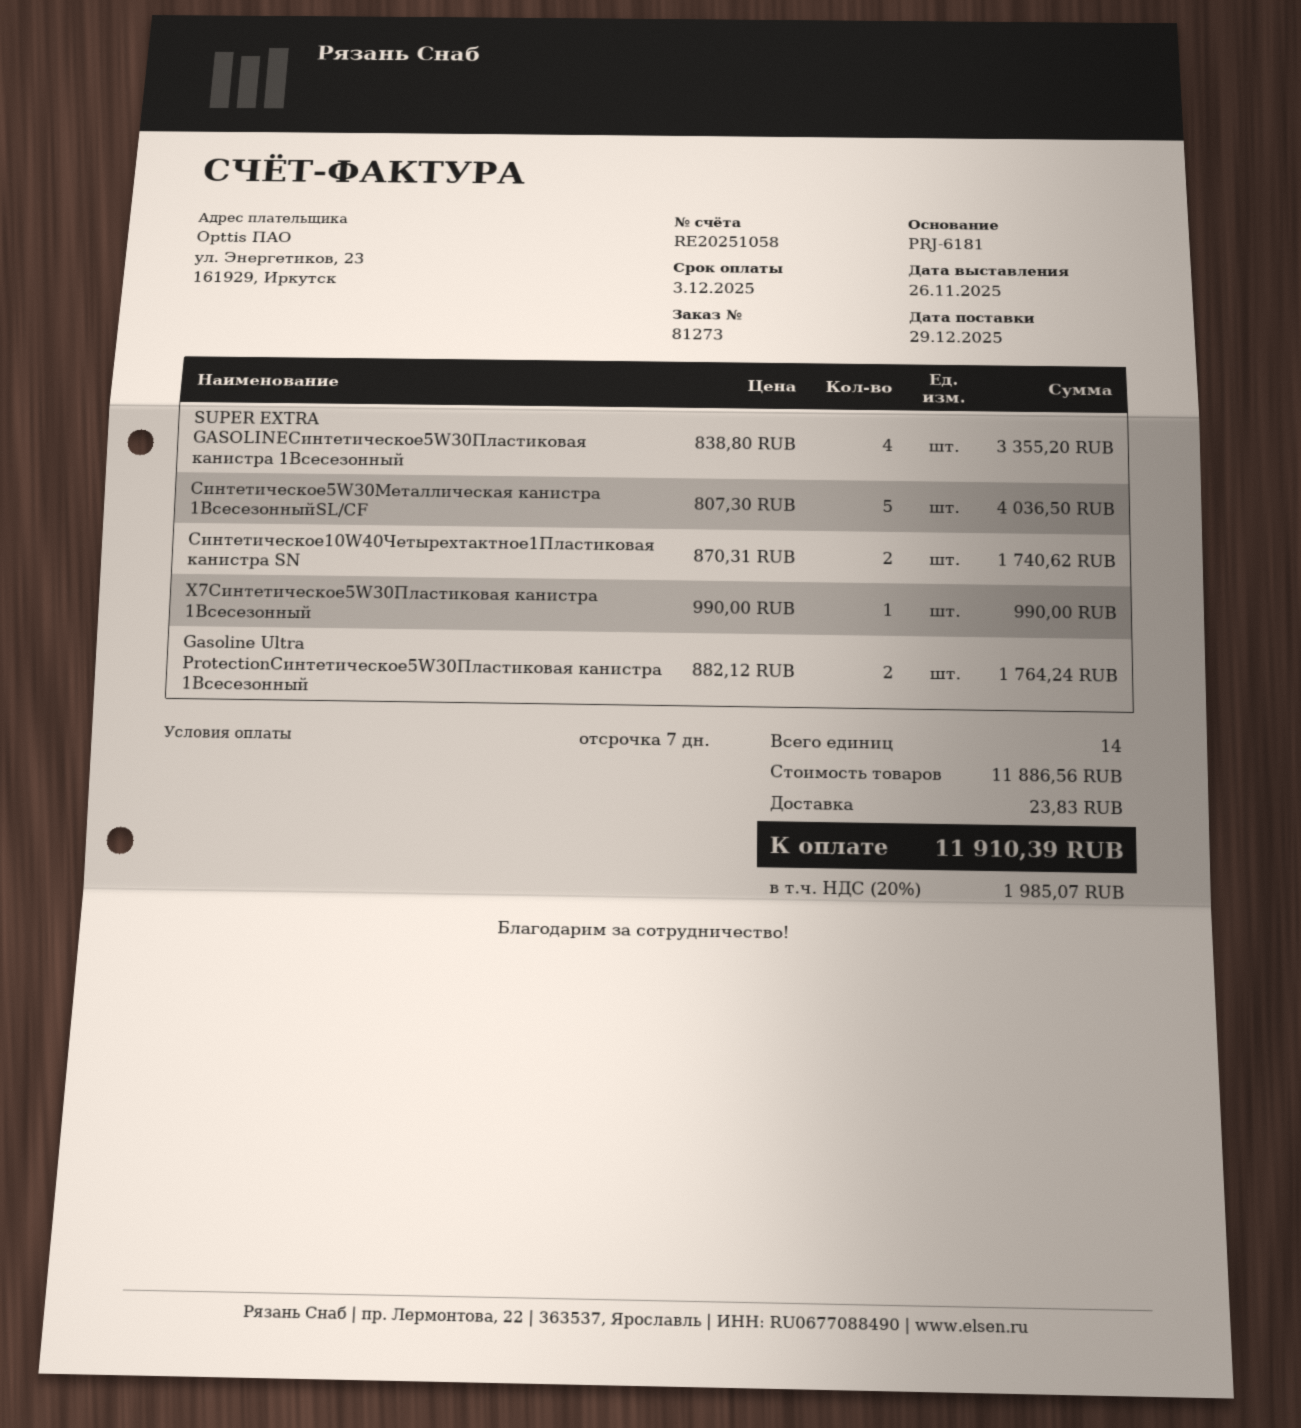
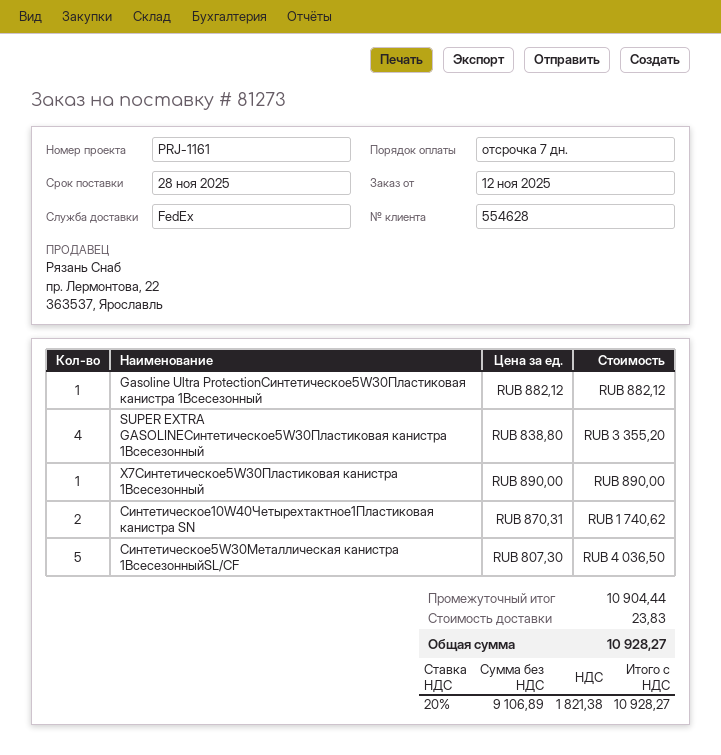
delivery date: 2025-12-29 -> 2025-11-28
reference: PRJ-6181 -> PRJ-1161
X7Синтетическое5W30Пластиковая канистра 1Всесезонный: 1 x 990.00 = 990.00 -> 1 x 890.00 = 890.00
Gasoline Ultra ProtectionСинтетическое5W30Пластиковая канистра 1Всесезонный: 2 x 882.12 = 1764.24 -> 1 x 882.12 = 882.12
subtotal: 11886.56 -> 10904.44
tax: 20% = 1985.07 -> 20% = 1821.38
total: 11910.39 -> 10928.27

